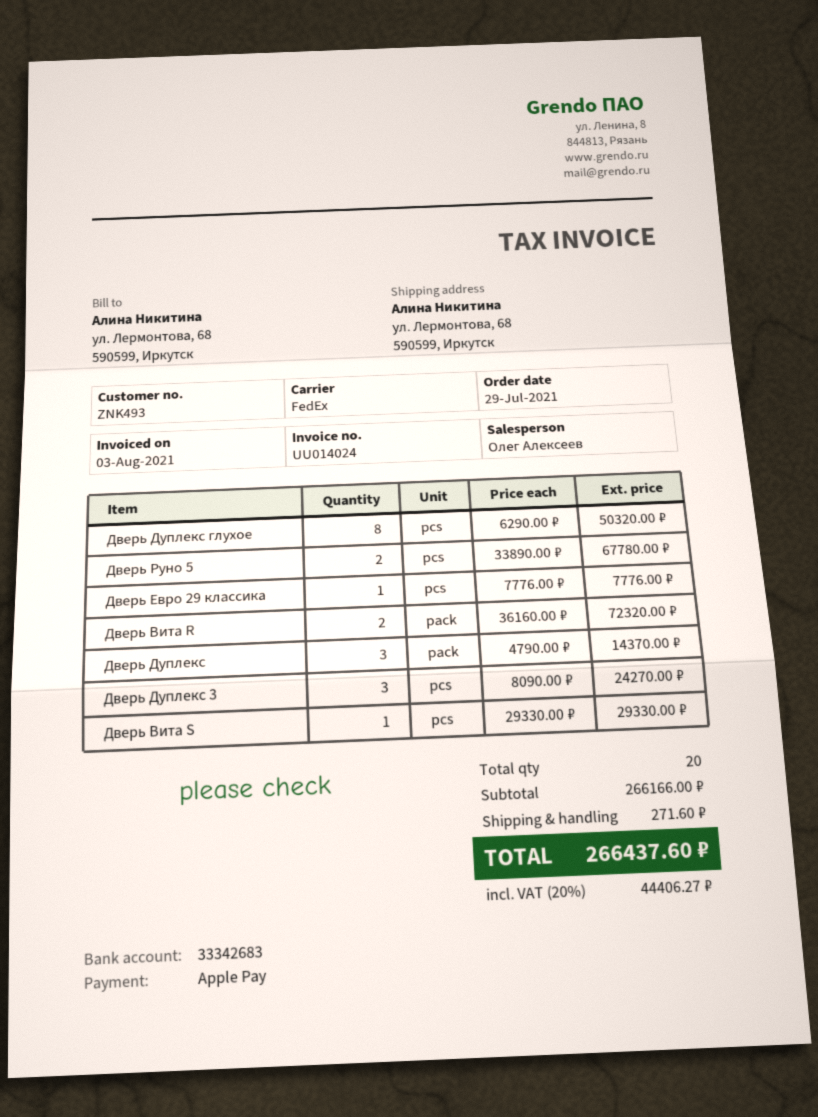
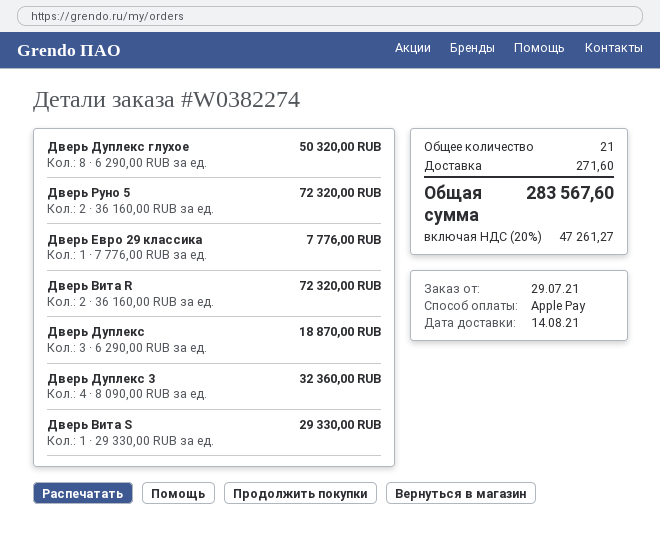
Дверь Руно 5: 2 x 33890.00 = 67780.00 -> 2 x 36160.00 = 72320.00
Дверь Дуплекс: 3 x 4790.00 = 14370.00 -> 3 x 6290.00 = 18870.00
Дверь Дуплекс 3: 3 x 8090.00 = 24270.00 -> 4 x 8090.00 = 32360.00
total quantity: 20 -> 21
tax: 20% = 44406.27 -> 20% = 47261.27
total: 266437.60 -> 283567.60

